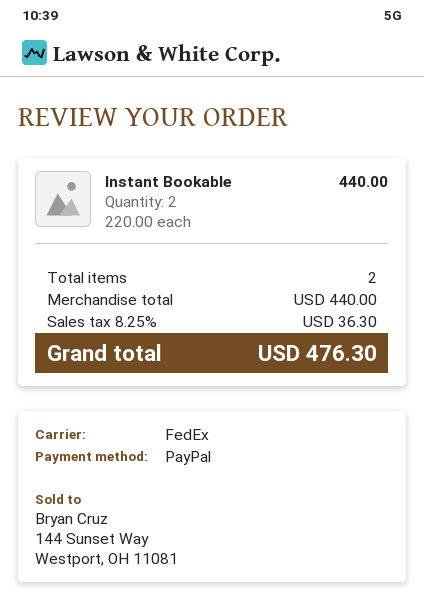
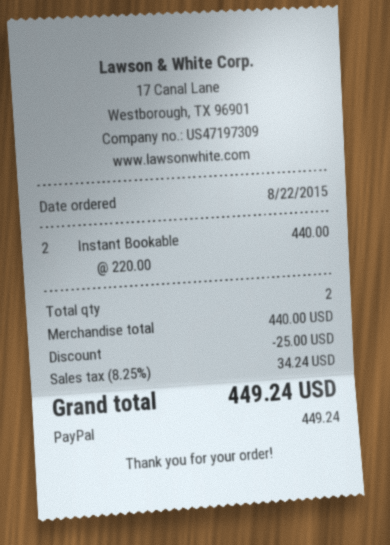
discount: none -> 25.00
tax: 8.25% = 36.30 -> 8.25% = 34.24
total: 476.30 -> 449.24

